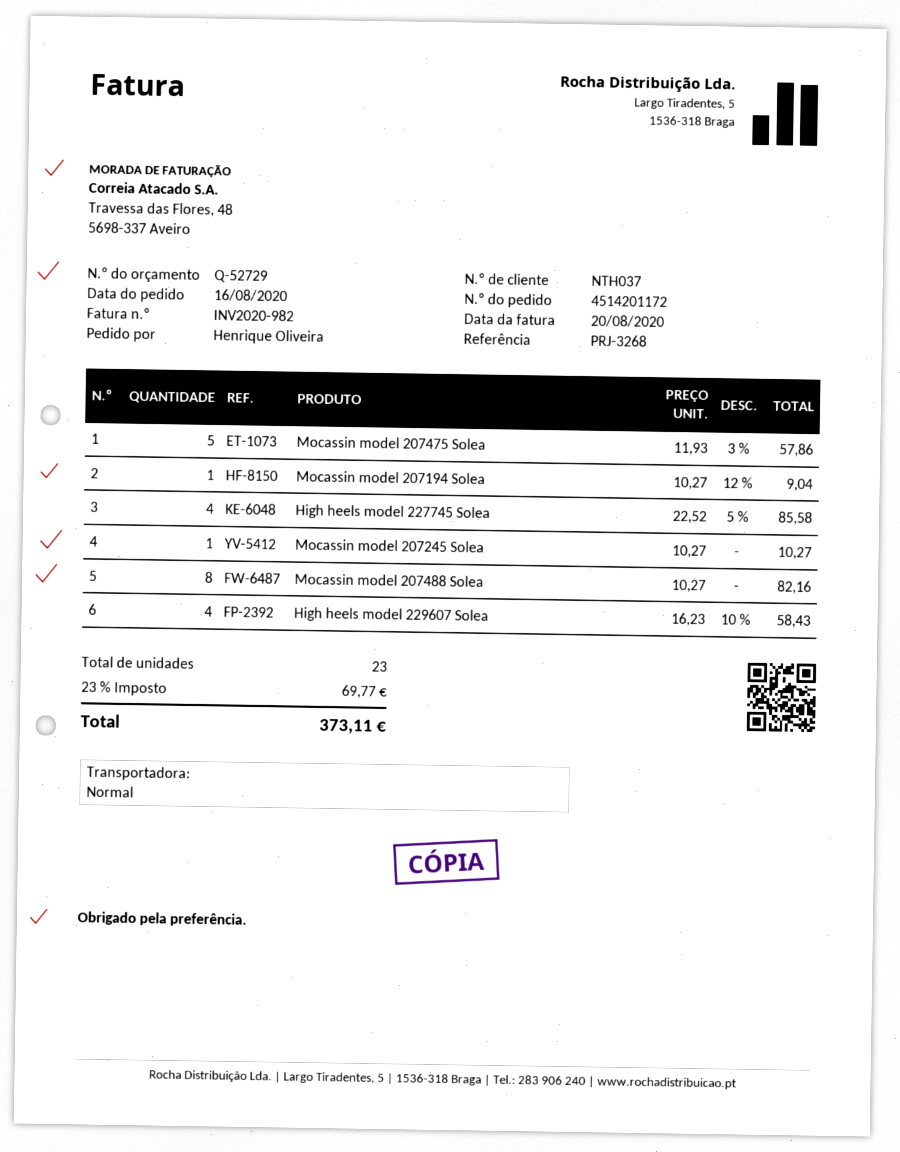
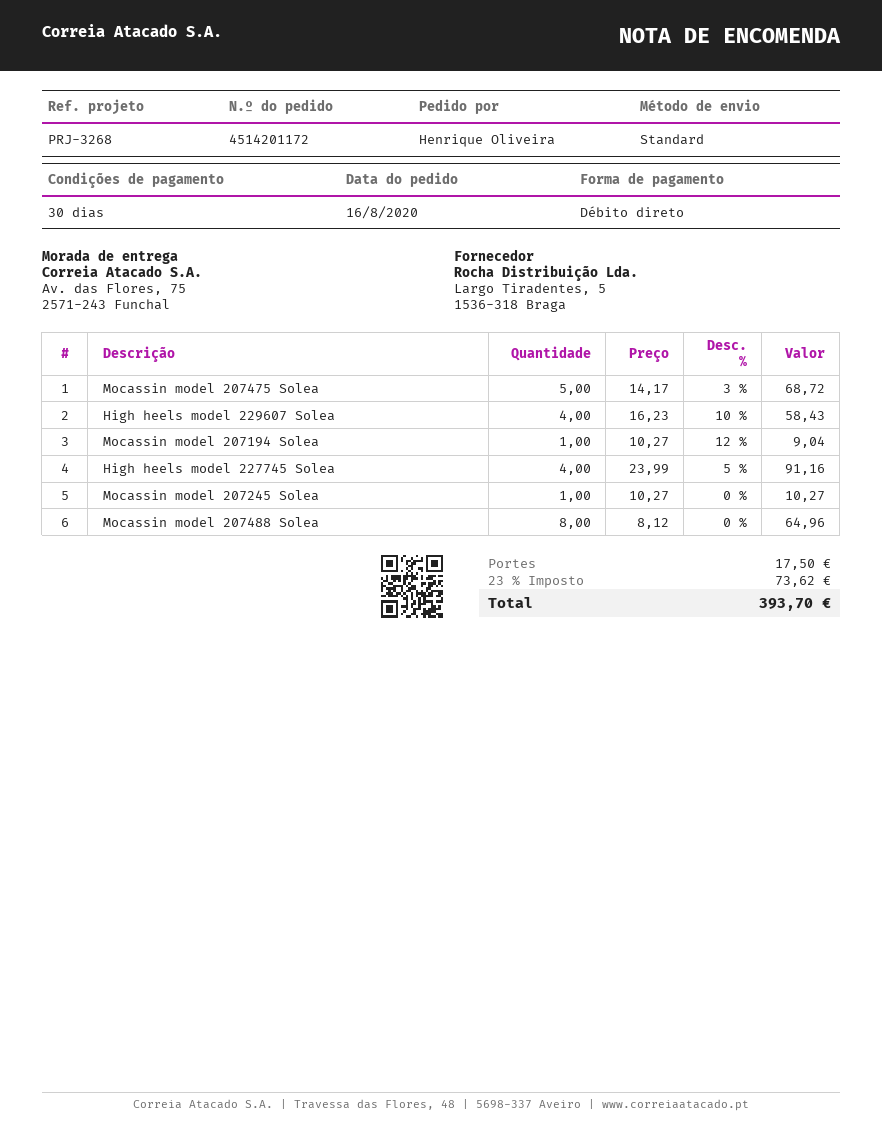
Mocassin model 207475 Solea: 5 x 11.93 - 3% = 57.86 -> 5 x 14.17 - 3% = 68.72
High heels model 227745 Solea: 4 x 22.52 - 5% = 85.58 -> 4 x 23.99 - 5% = 91.16
Mocassin model 207488 Solea: 8 x 10.27 = 82.16 -> 8 x 8.12 = 64.96
shipping: none -> 17.50
tax: 23% = 69.77 -> 23% = 73.62
total: 373.11 -> 393.70

